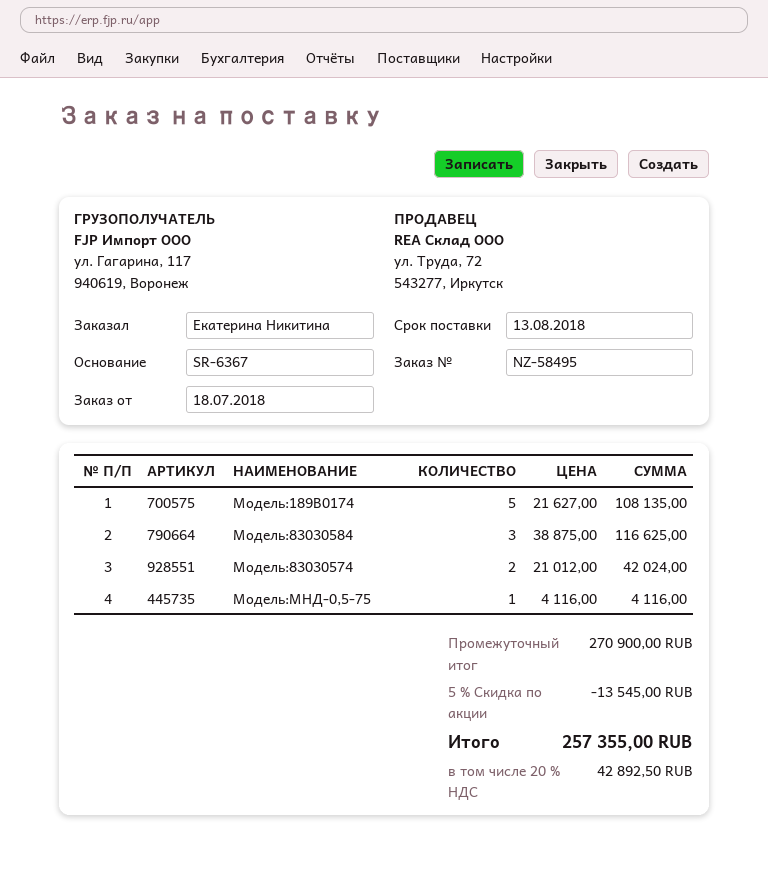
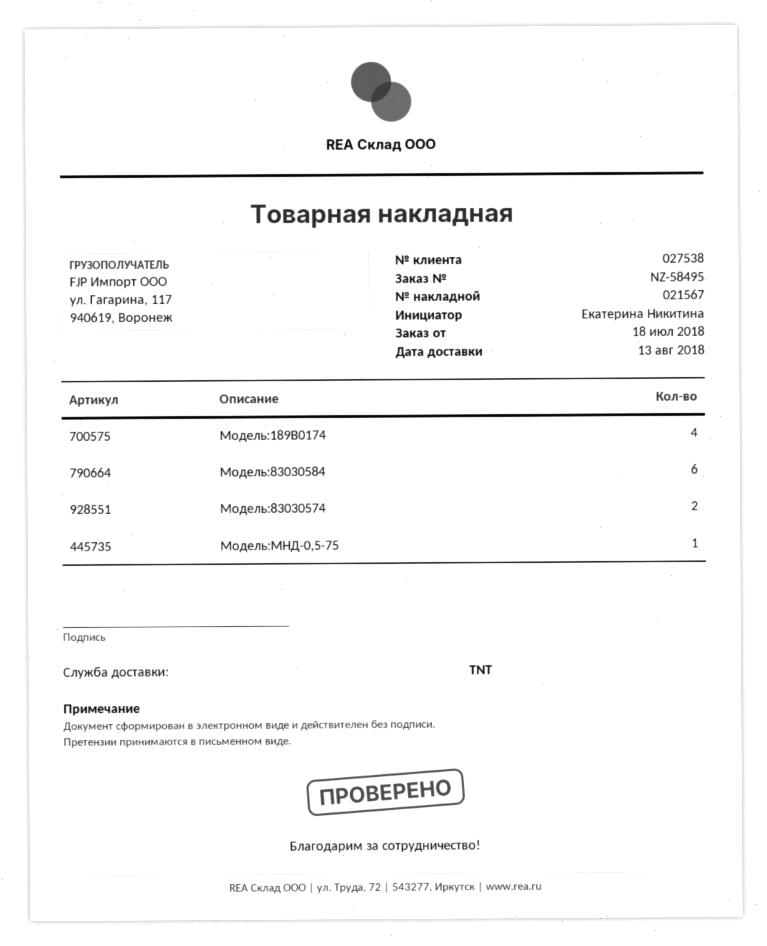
Модель:189B0174: 5 -> 4
Модель:83030584: 3 -> 6

